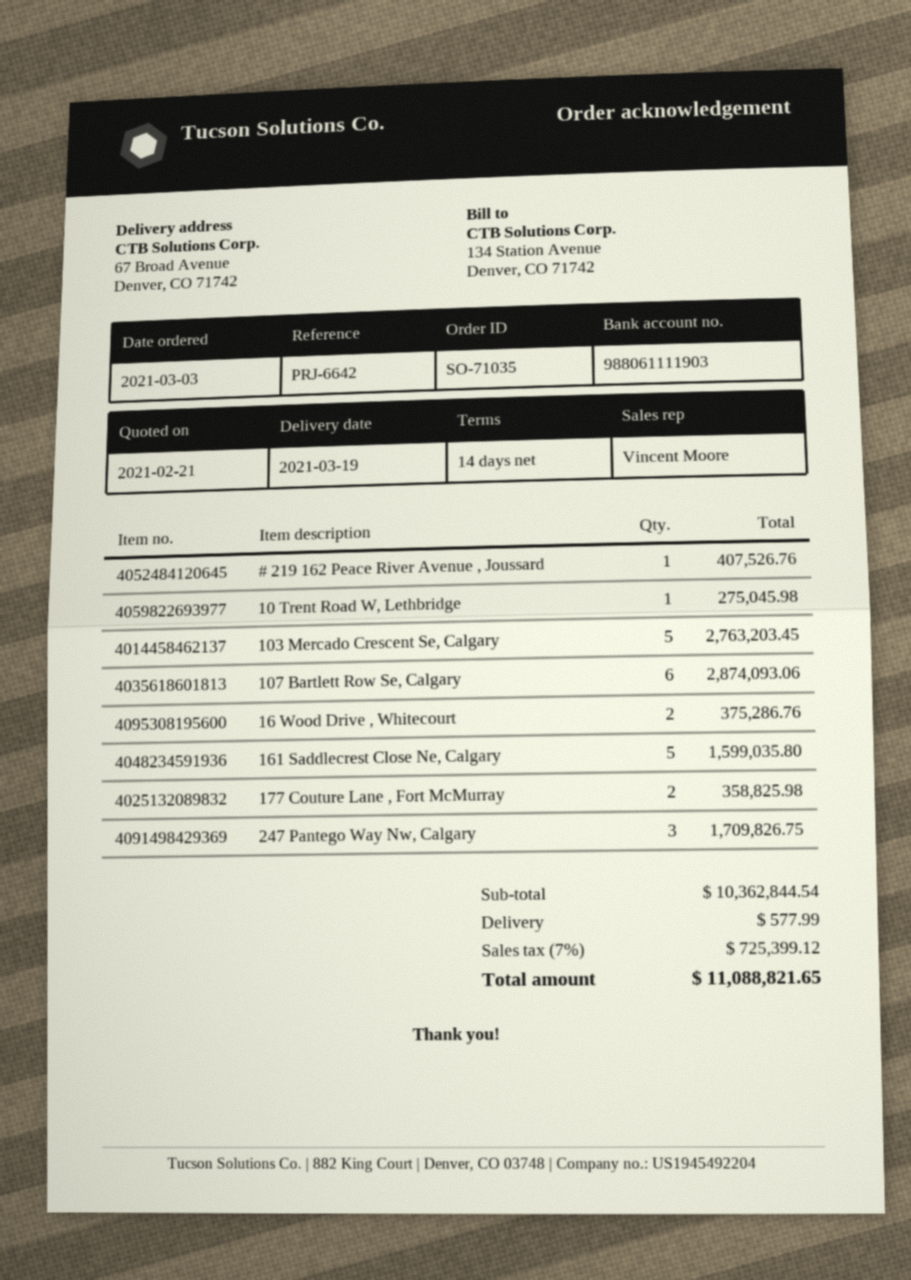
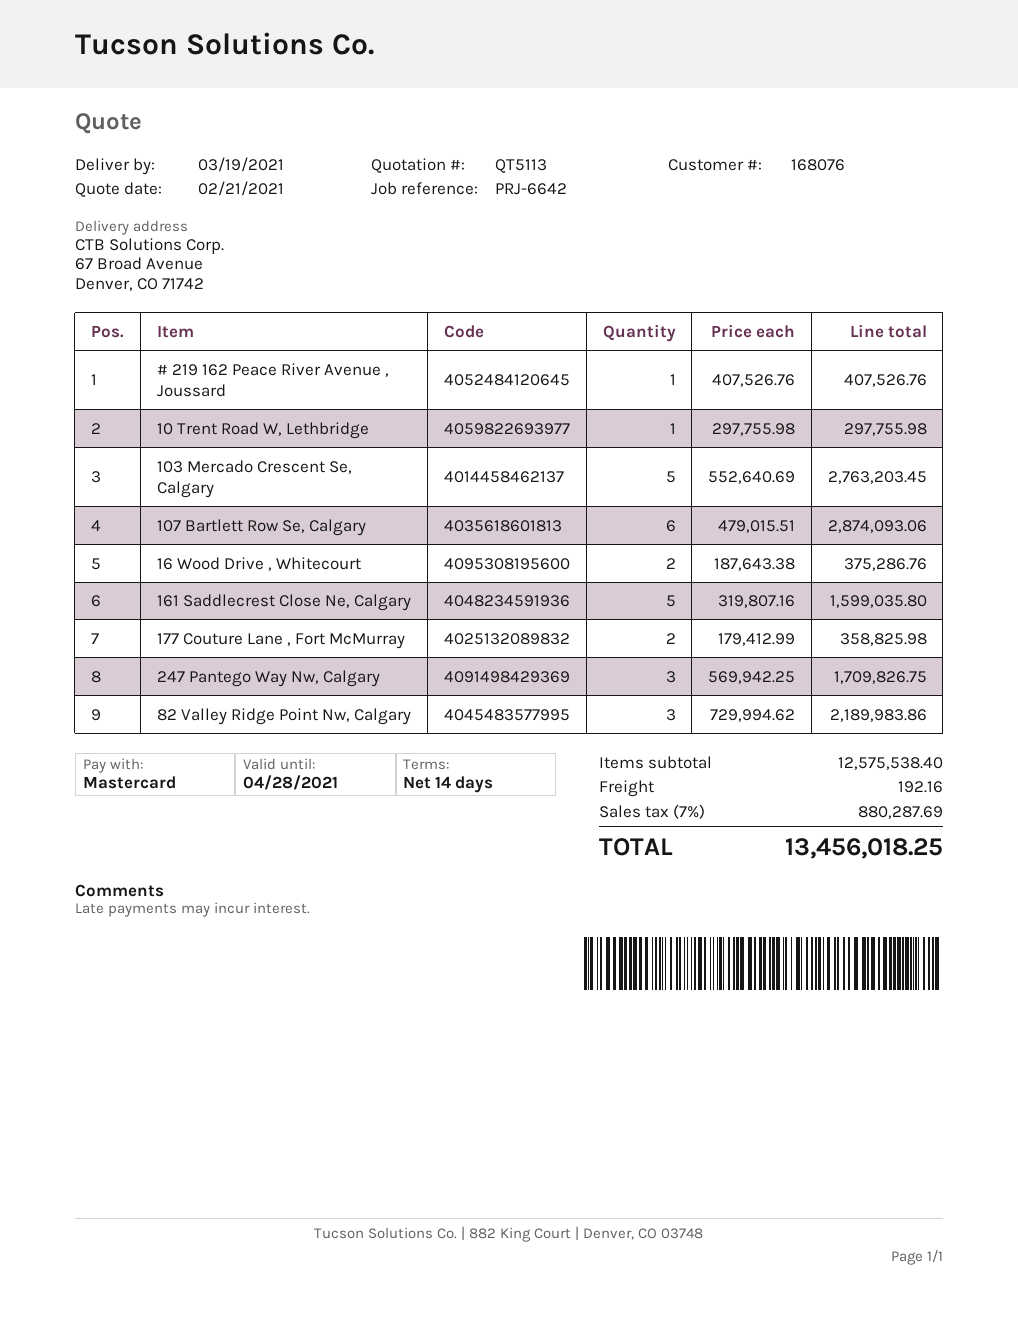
10 Trent Road W, Lethbridge: 1 for 275045.98 -> 1 for 297755.98
82 Valley Ridge Point Nw, Calgary: none -> 3 for 2189983.86
subtotal: 10362844.54 -> 12575538.40
shipping: 577.99 -> 192.16
tax: 7% = 725399.12 -> 7% = 880287.69
total: 11088821.65 -> 13456018.25

